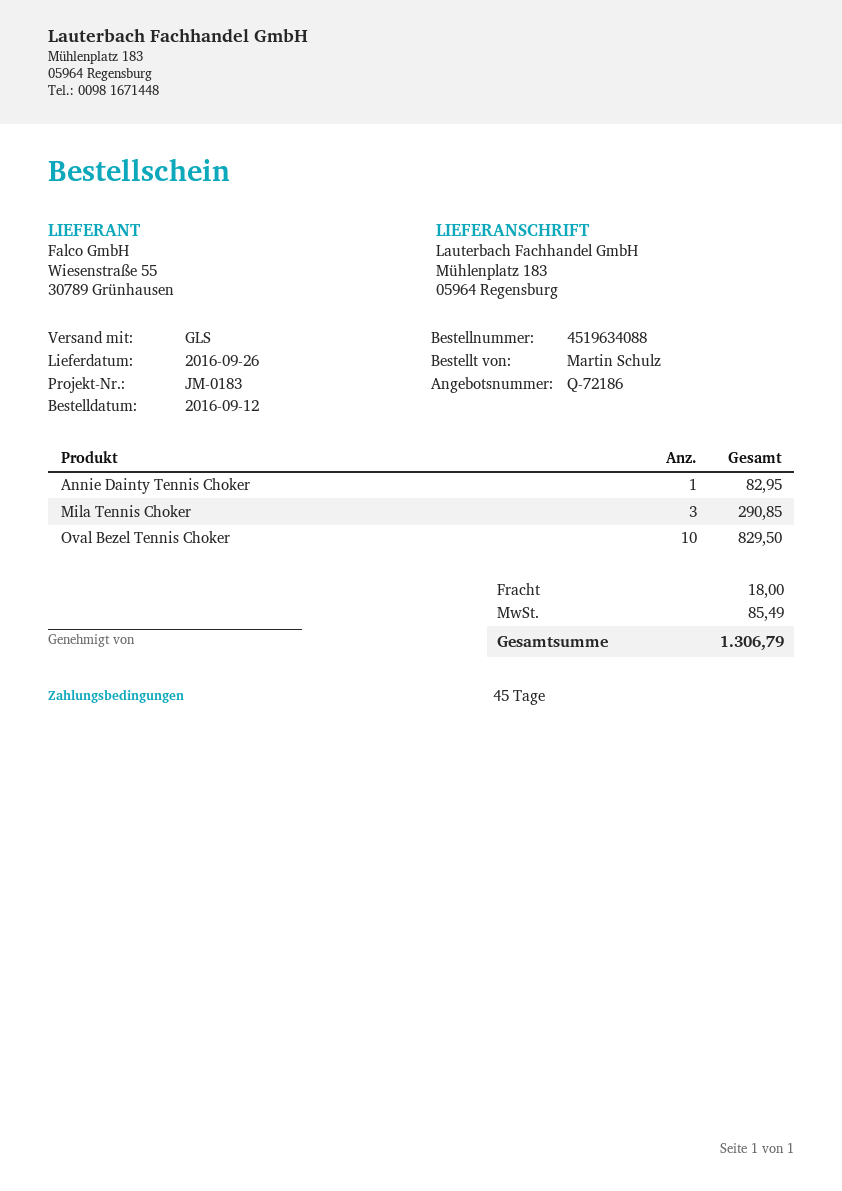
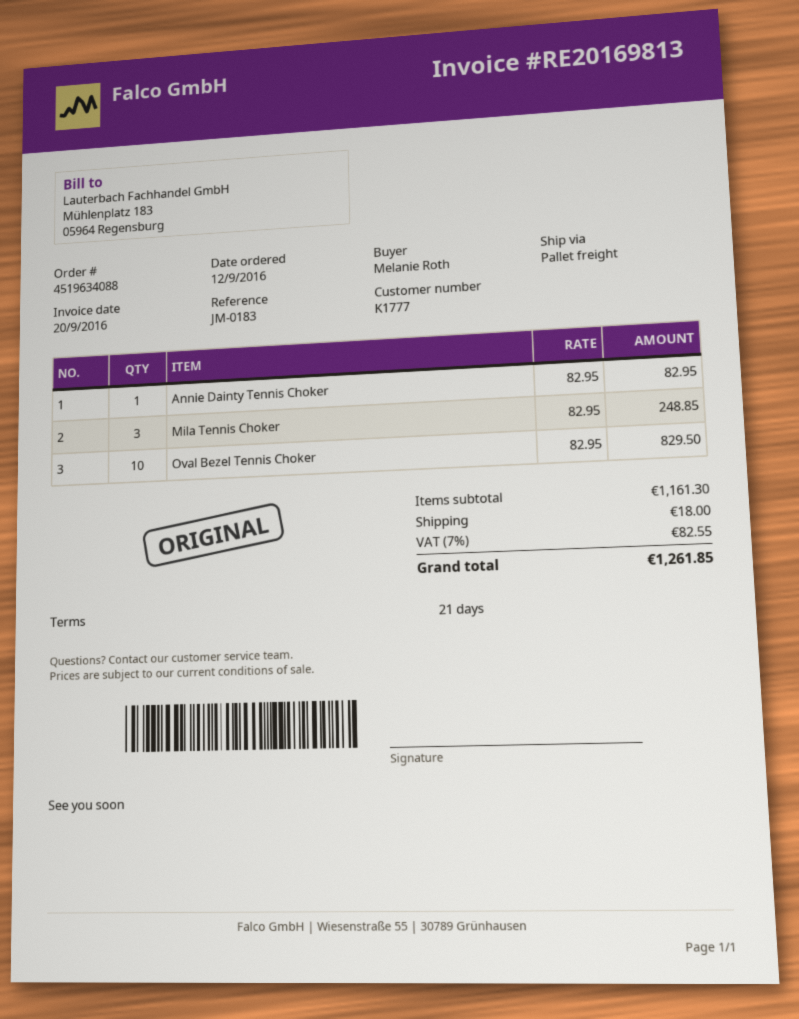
payment terms: 45 days -> 21 days
ordered by: Martin Schulz -> Melanie Roth
shipping method: GLS -> pallet freight
Mila Tennis Choker: 3 for 290.85 -> 3 for 248.85
tax: 85.49 -> 82.55
total: 1306.79 -> 1261.85

